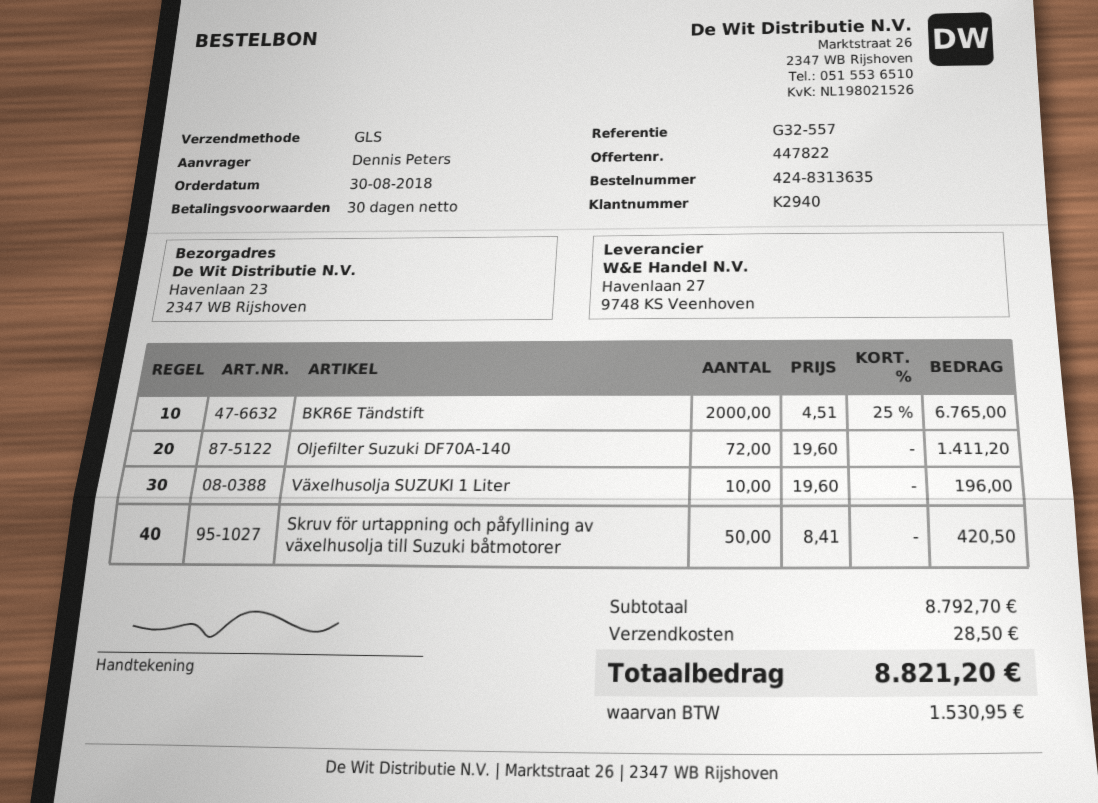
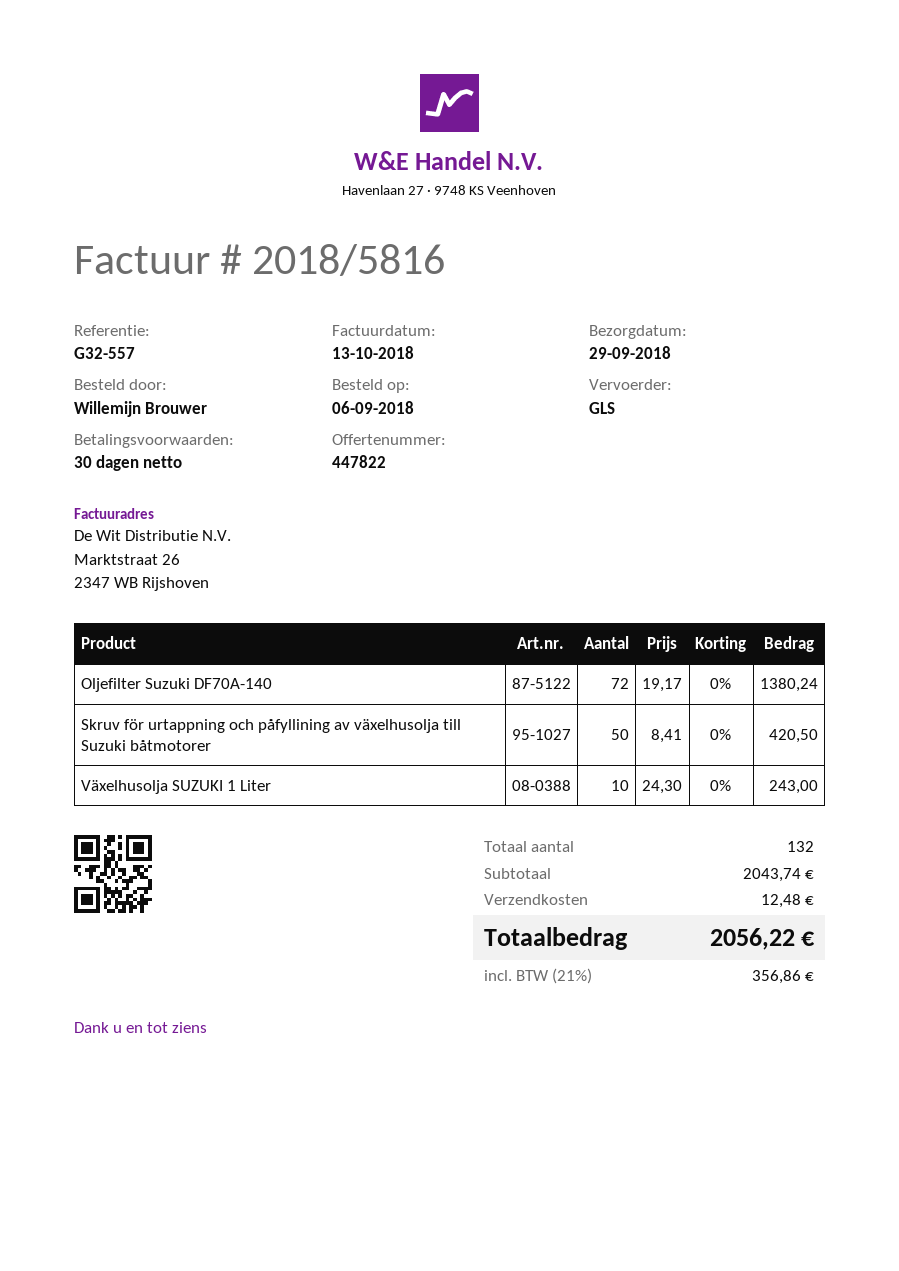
order date: 2018-08-30 -> 2018-09-06
ordered by: Dennis Peters -> Willemijn Brouwer
BKR6E Tändstift: 2000 x 4.51 - 25% = 6765.00 -> none
Oljefilter Suzuki DF70A-140: 72 x 19.60 = 1411.20 -> 72 x 19.17 = 1380.24
Växelhusolja SUZUKI 1 Liter: 10 x 19.60 = 196.00 -> 10 x 24.30 = 243.00
subtotal: 8792.70 -> 2043.74
shipping: 28.50 -> 12.48
tax: 1530.95 -> 356.86
total: 8821.20 -> 2056.22

